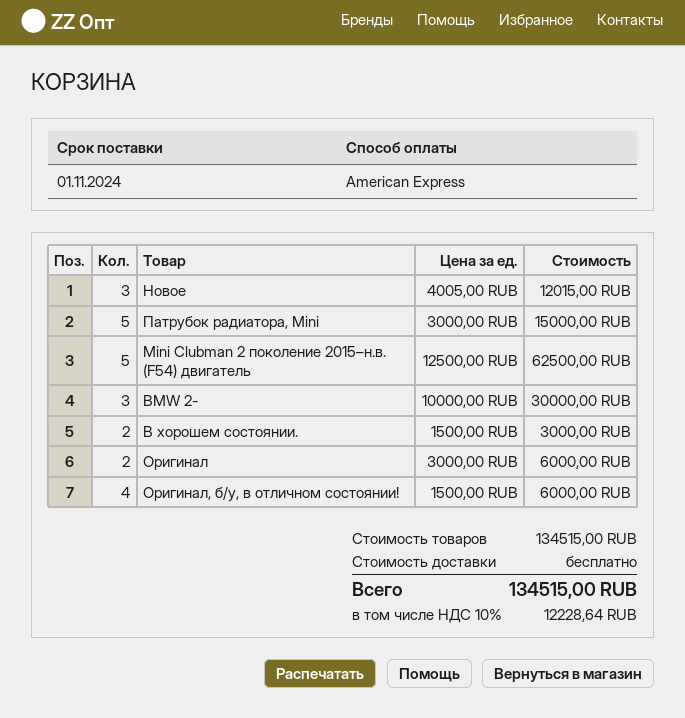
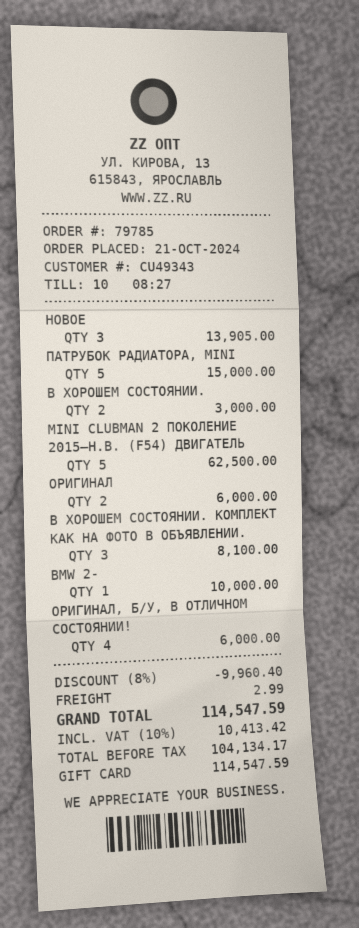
payment method: American Express -> gift card
Новое: 3 for 12015.00 -> 3 for 13905.00
BMW 2-: 3 for 30000.00 -> 1 for 10000.00
В ХОРОШЕМ СОСТОЯНИИ. КОМПЛЕКТ КАК НА ФОТО В ОБЪЯВЛЕНИИ.: none -> 3 for 8100.00
discount: none -> 8% = 9960.40
shipping: 0.00 -> 2.99
tax: 10% = 12228.64 -> 10% = 10413.42
total: 134515.00 -> 114547.59

